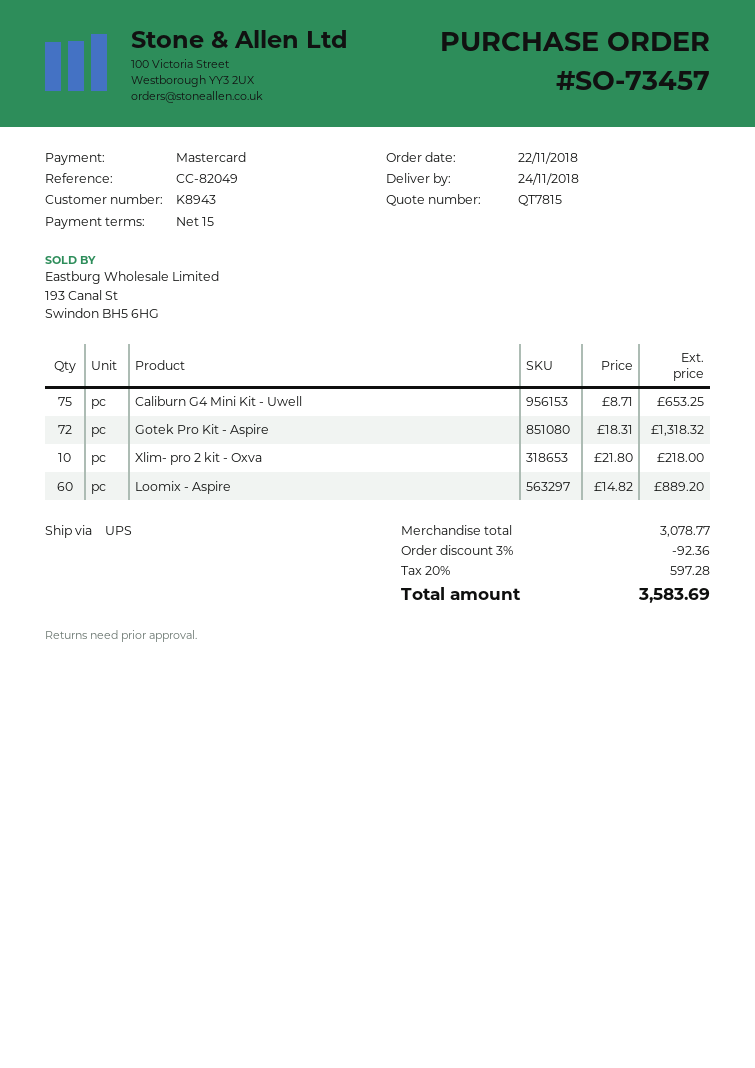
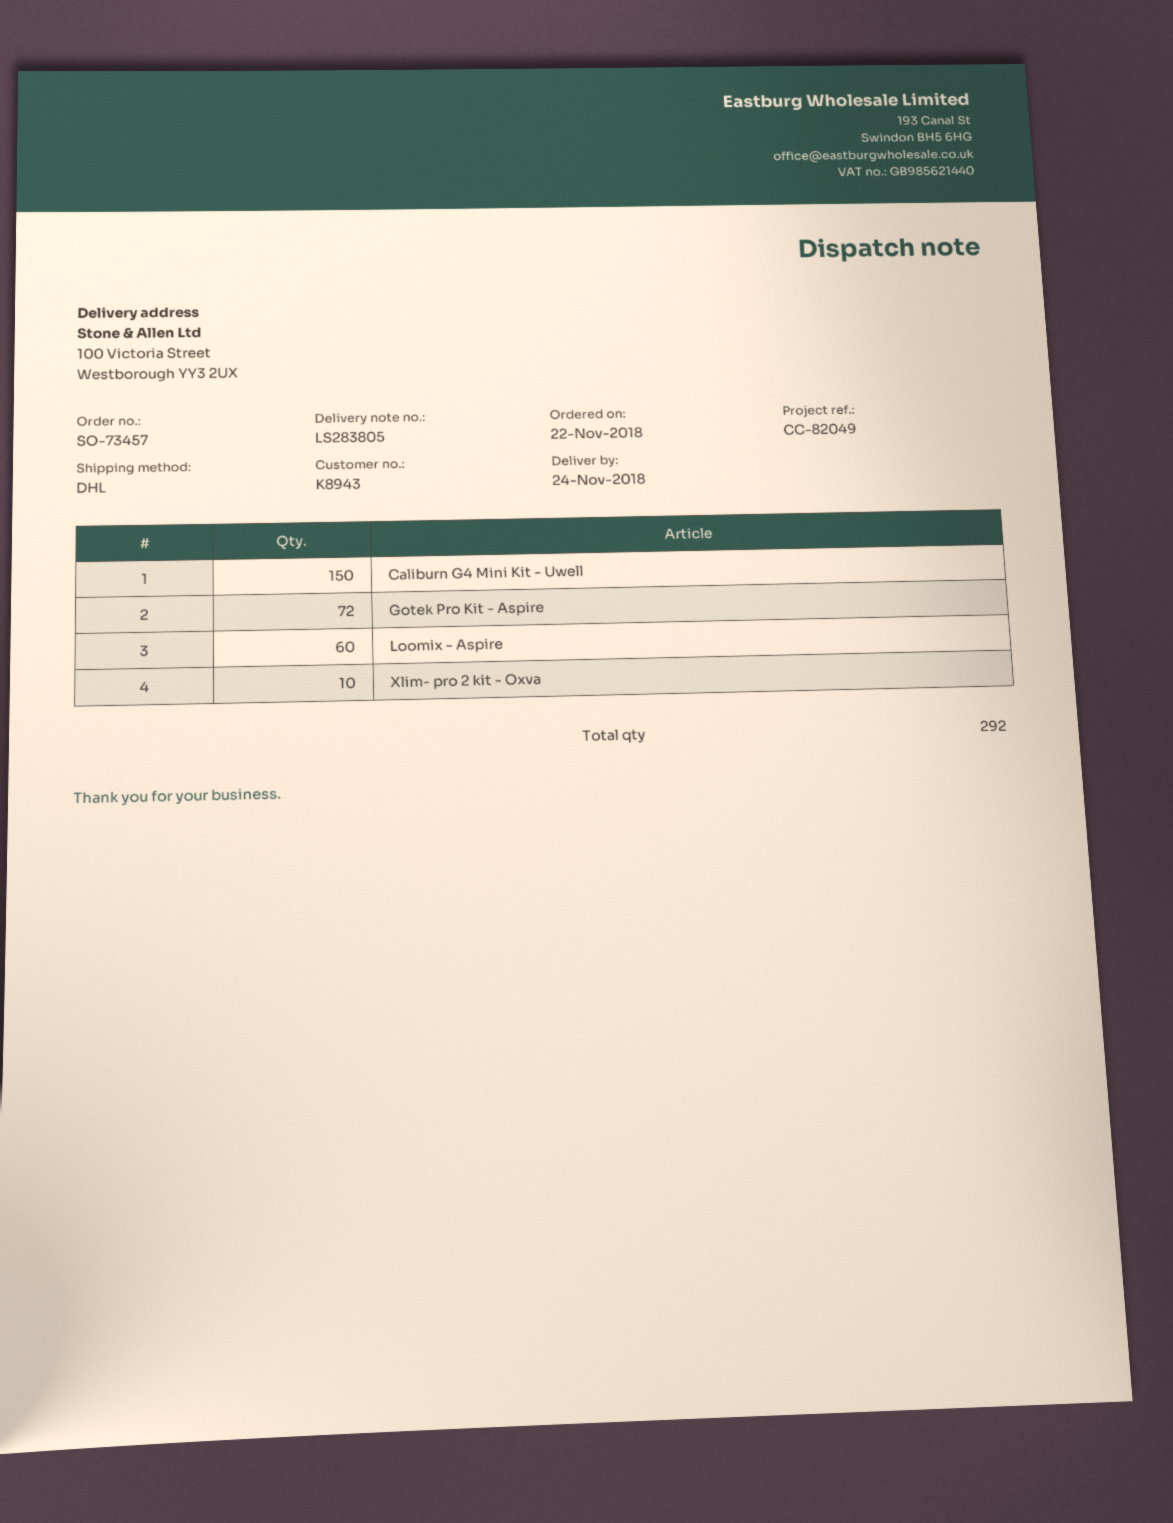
shipping method: UPS -> DHL
Caliburn G4 Mini Kit - Uwell: 75 -> 150

